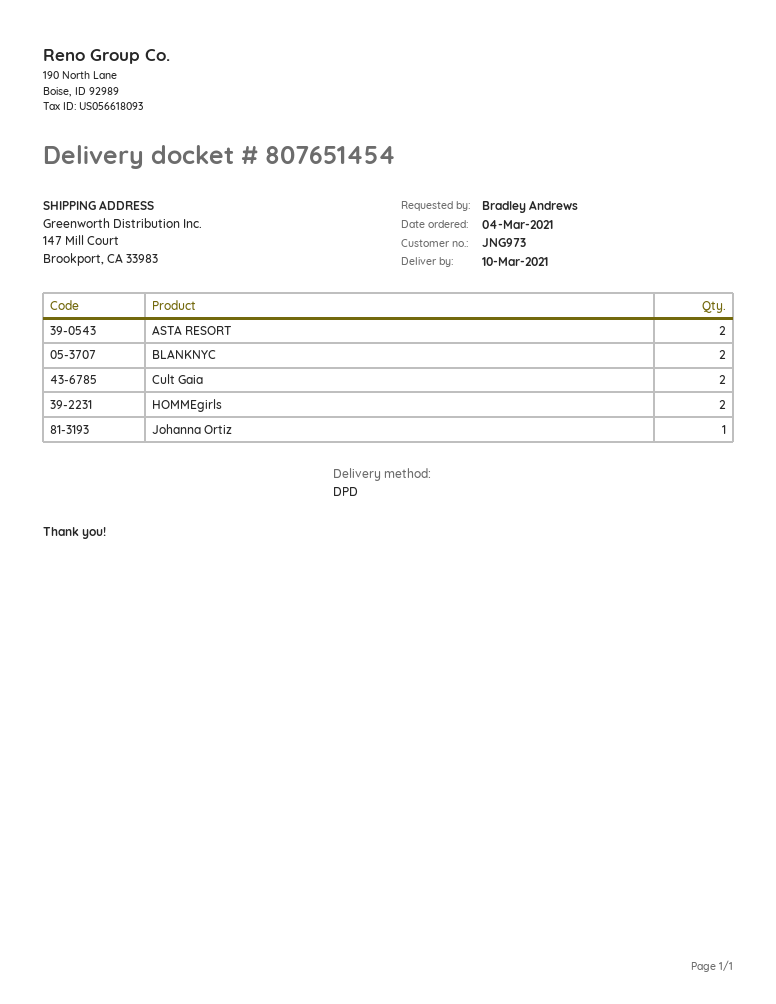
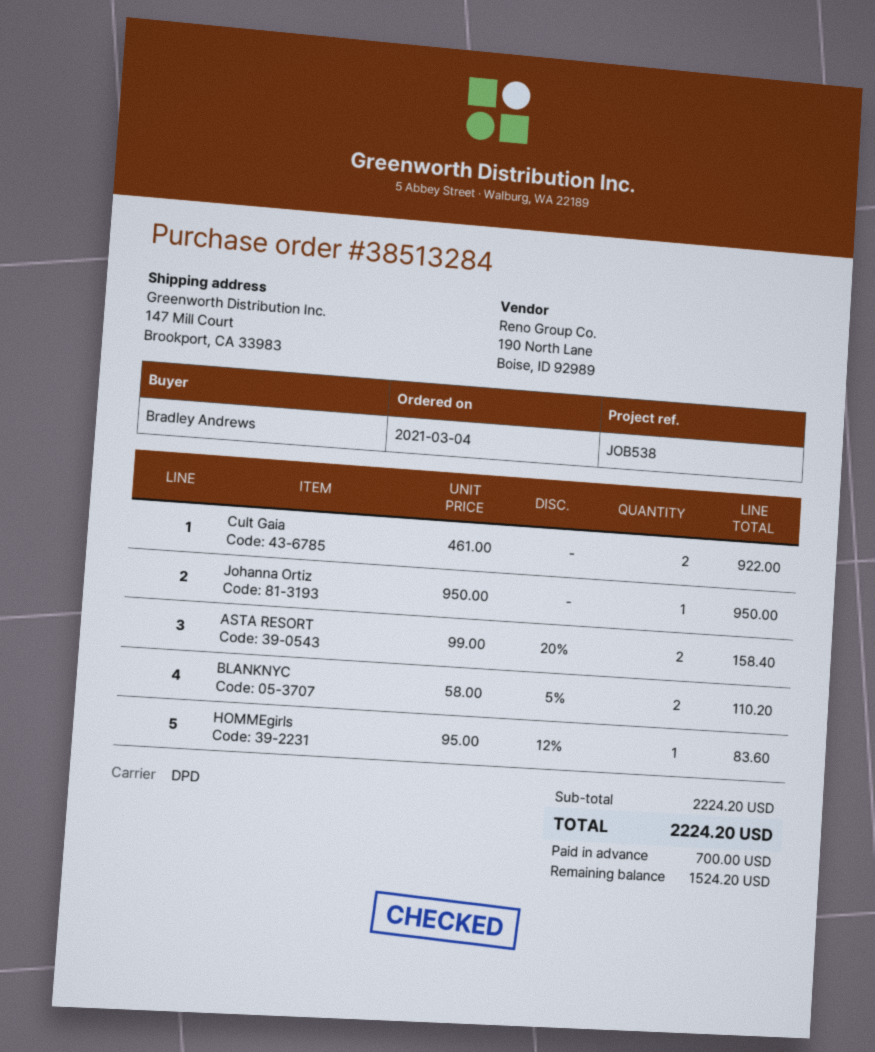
HOMMEgirls: 2 -> 1

